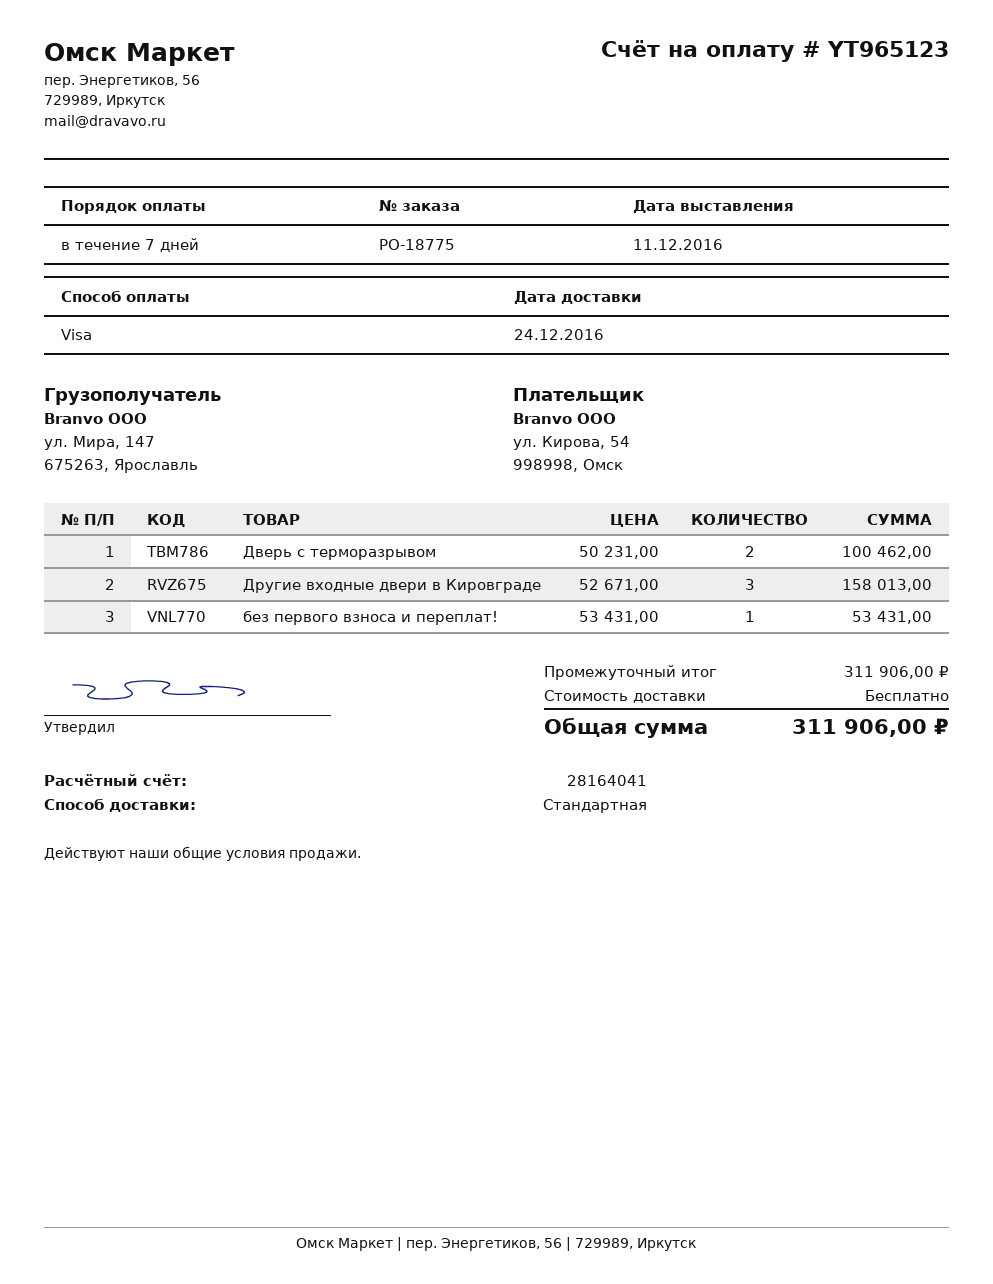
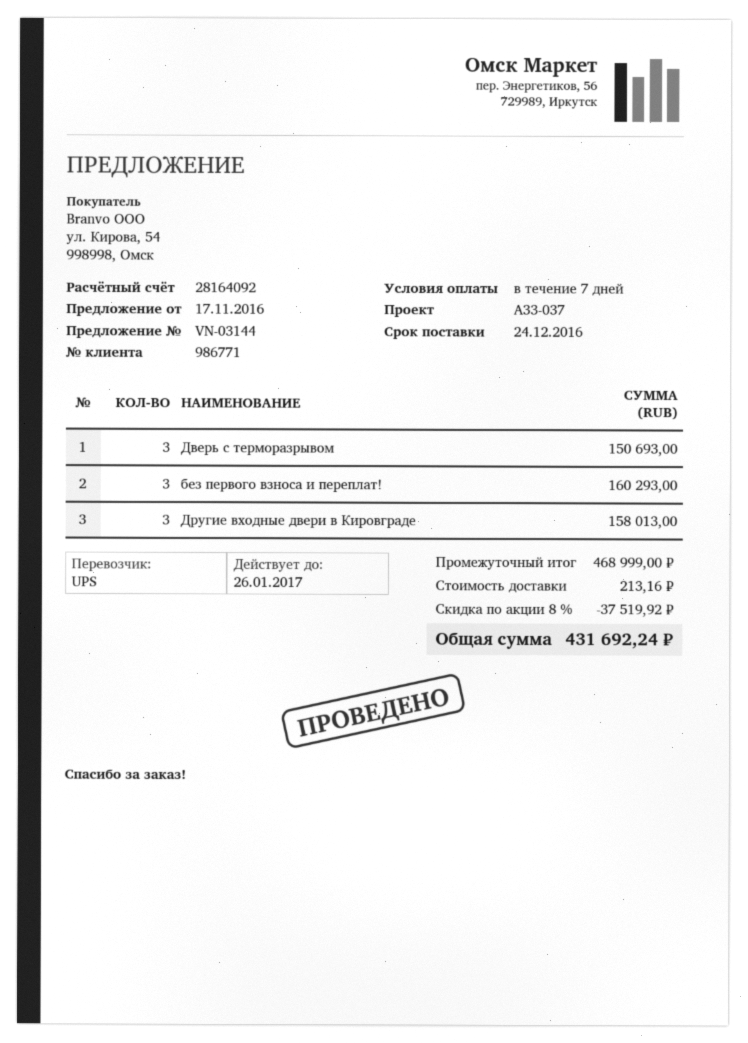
bank account: 28164041 -> 28164092
shipping method: standard -> UPS
Дверь с терморазрывом: 2 for 100462.00 -> 3 for 150693.00
без первого взноса и переплат!: 1 for 53431.00 -> 3 for 160293.00
subtotal: 311906.00 -> 468999.00
discount: none -> 8% = 37519.92
shipping: 0.00 -> 213.16
total: 311906.00 -> 431692.24

